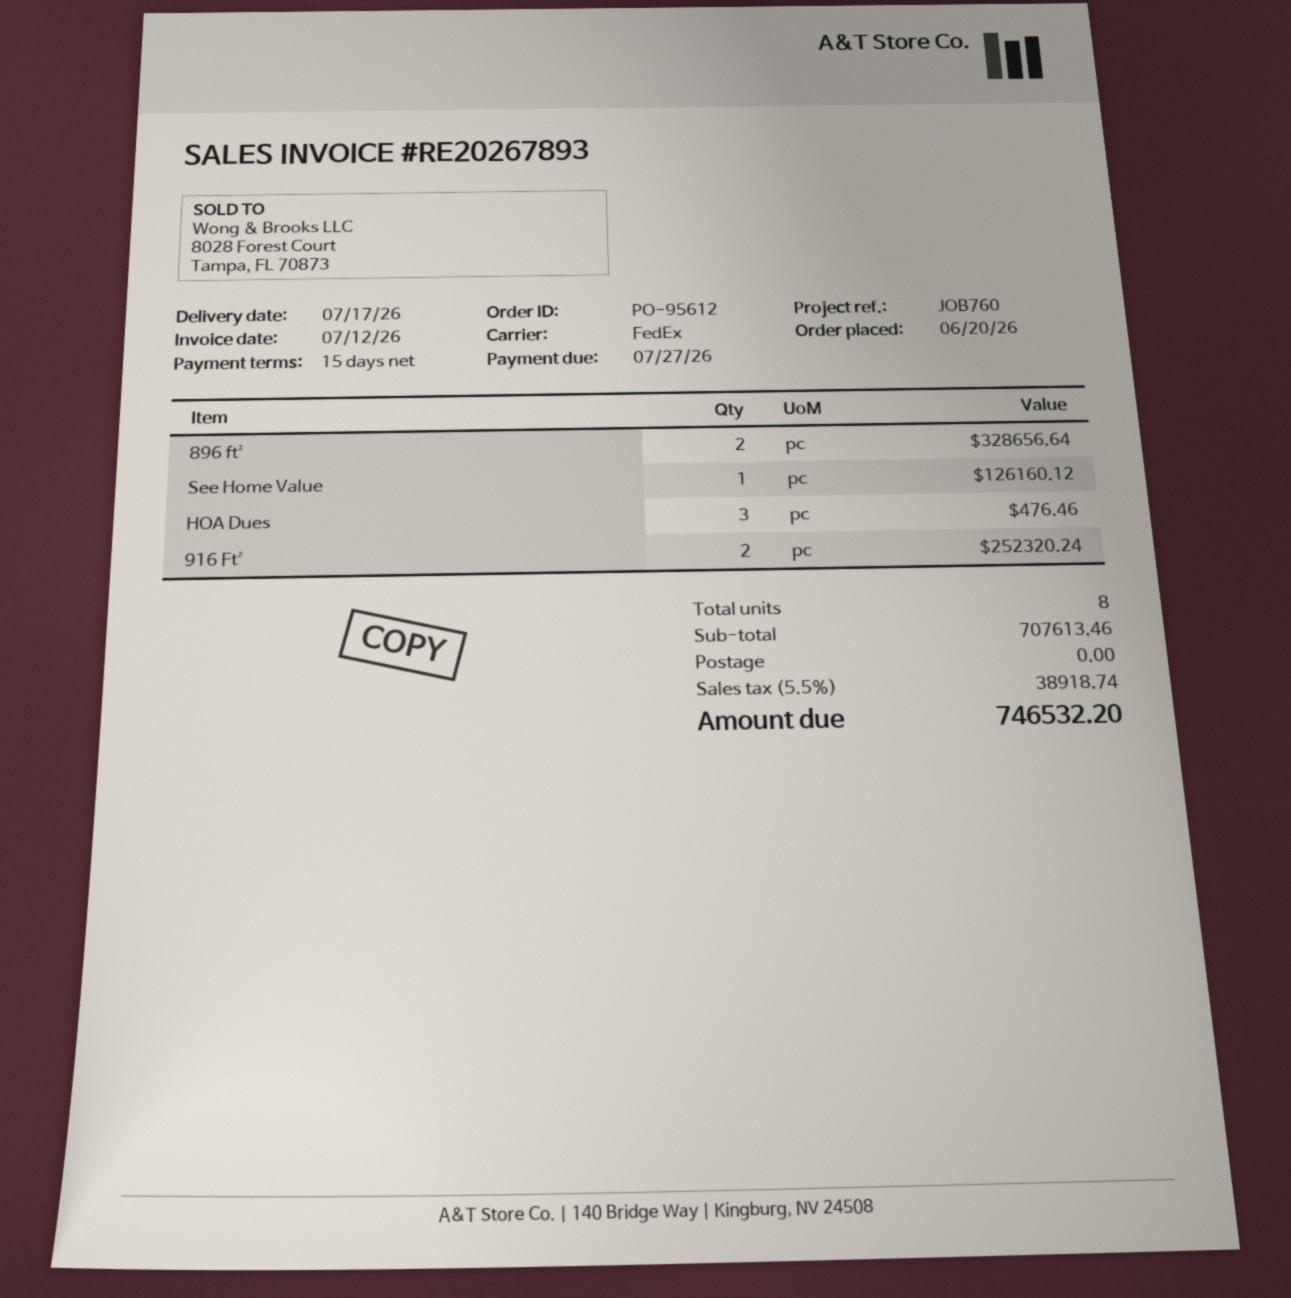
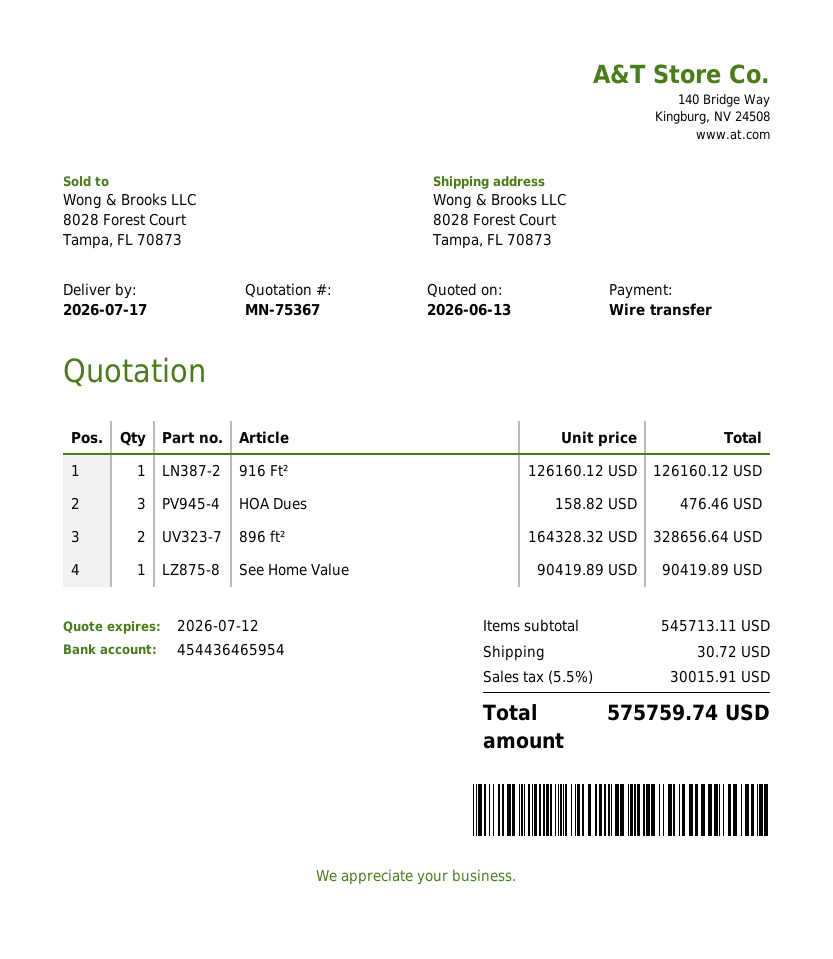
See Home Value: 1 for 126160.12 -> 1 for 90419.89
916 Ft²: 2 for 252320.24 -> 1 for 126160.12
subtotal: 707613.46 -> 545713.11
shipping: 0.00 -> 30.72
tax: 5.5% = 38918.74 -> 5.5% = 30015.91
total: 746532.20 -> 575759.74

